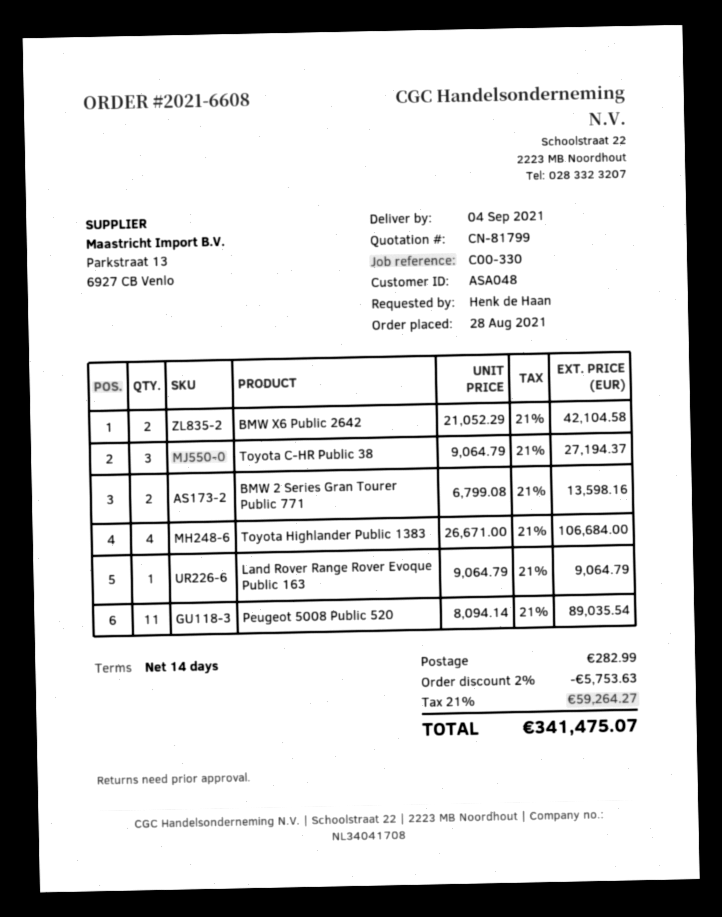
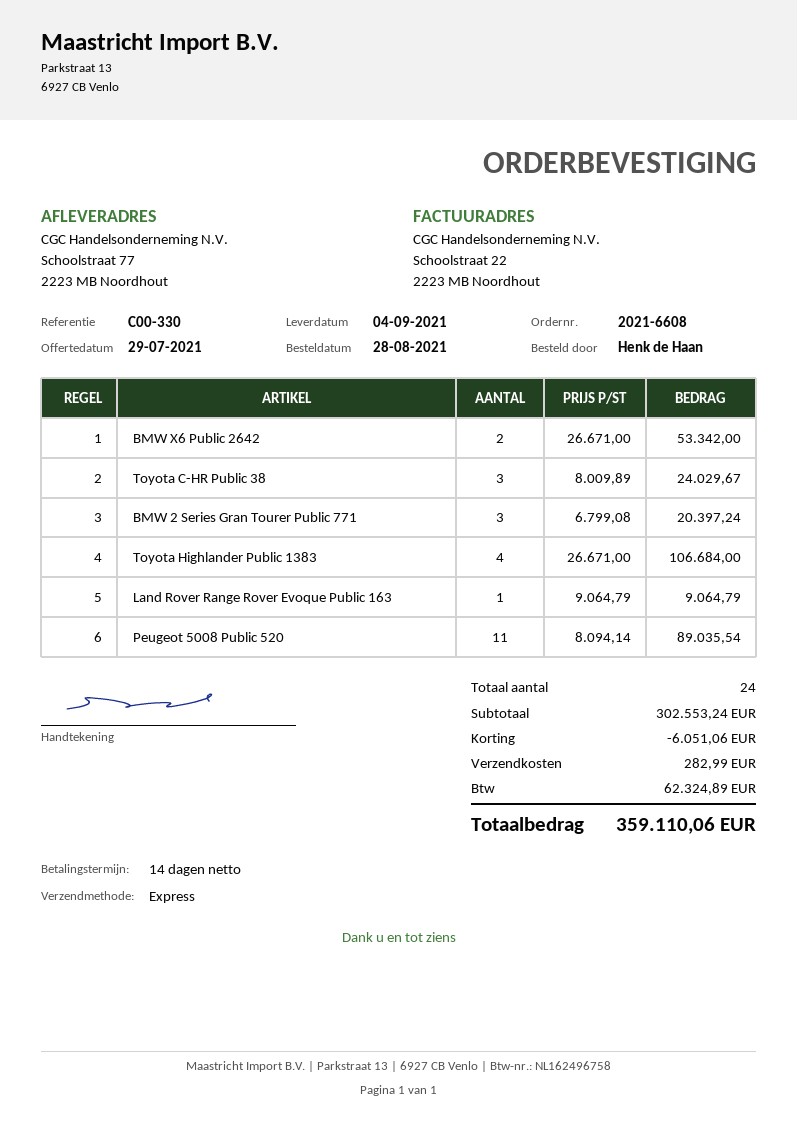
BMW X6 Public 2642: 2 x 21052.29 = 42104.58 -> 2 x 26671.00 = 53342.00
Toyota C-HR Public 38: 3 x 9064.79 = 27194.37 -> 3 x 8009.89 = 24029.67
BMW 2 Series Gran Tourer Public 771: 2 x 6799.08 = 13598.16 -> 3 x 6799.08 = 20397.24
discount: 5753.63 -> 6051.06
tax: 59264.27 -> 62324.89
total: 341475.07 -> 359110.06

